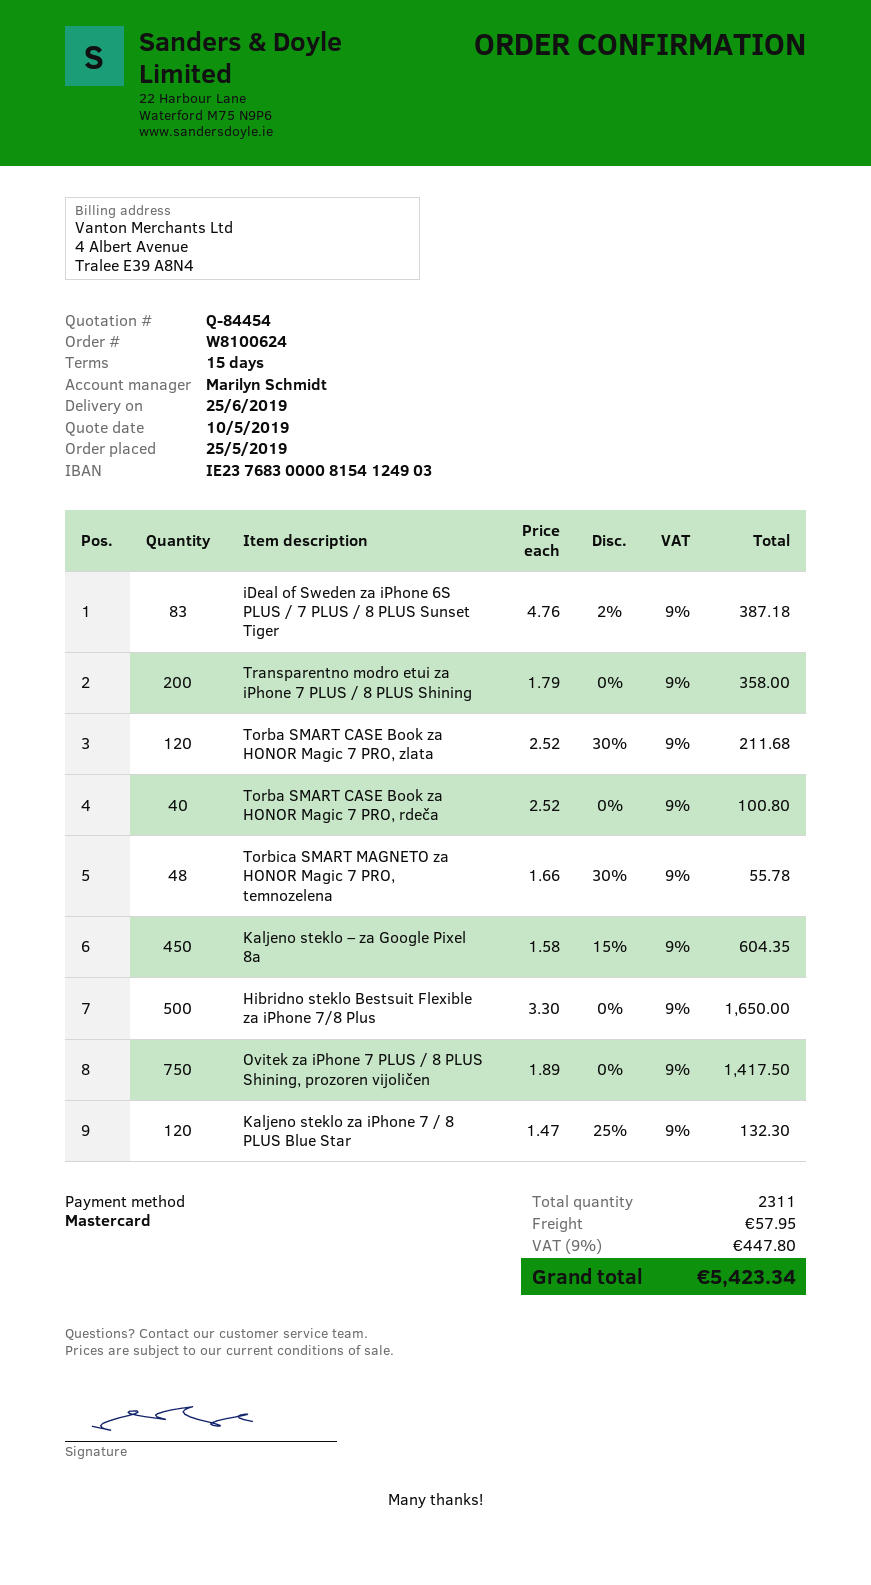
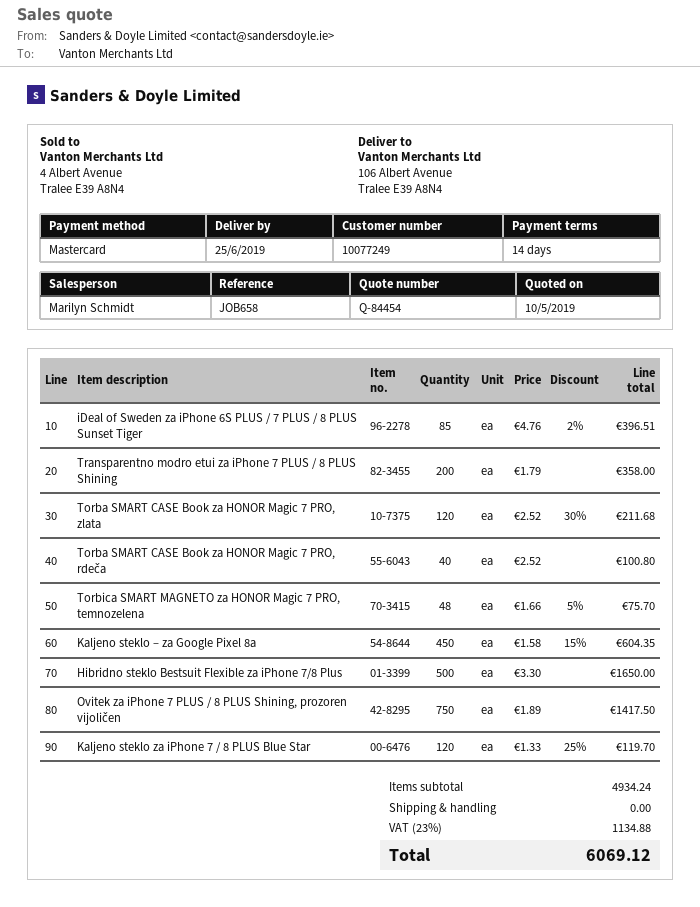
payment terms: 15 days -> 14 days
iDeal of Sweden za iPhone 6S PLUS / 7 PLUS / 8 PLUS Sunset Tiger: 83 x 4.76 - 2% = 387.18 -> 85 x 4.76 - 2% = 396.51
Torbica SMART MAGNETO za HONOR Magic 7 PRO, temnozelena: 48 x 1.66 - 30% = 55.78 -> 48 x 1.66 - 5% = 75.70
Kaljeno steklo za iPhone 7 / 8 PLUS Blue Star: 120 x 1.47 - 25% = 132.30 -> 120 x 1.33 - 25% = 119.70
shipping: 57.95 -> 0.00
tax: 9% = 447.80 -> 23% = 1134.88
total: 5423.34 -> 6069.12

